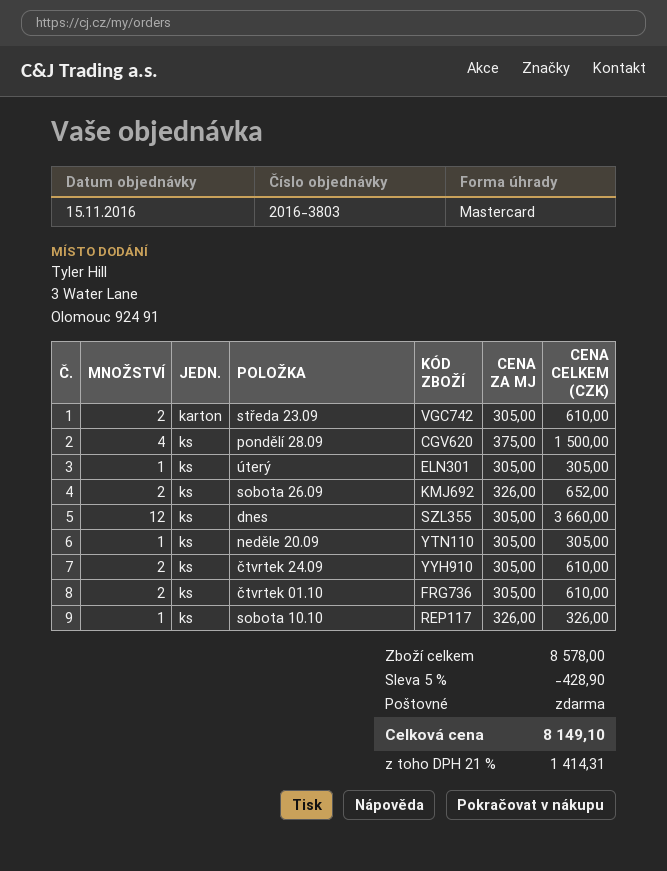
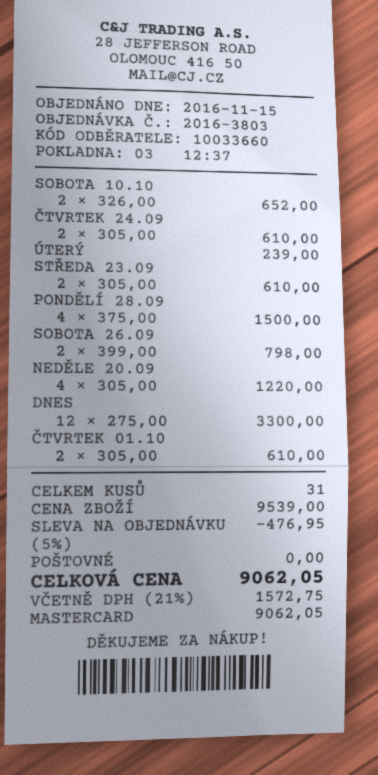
úterý: 1 x 305.00 = 305.00 -> 1 x 239.00 = 239.00
sobota 26.09: 2 x 326.00 = 652.00 -> 2 x 399.00 = 798.00
dnes: 12 x 305.00 = 3660.00 -> 12 x 275.00 = 3300.00
neděle 20.09: 1 x 305.00 = 305.00 -> 4 x 305.00 = 1220.00
sobota 10.10: 1 x 326.00 = 326.00 -> 2 x 326.00 = 652.00
subtotal: 8578.00 -> 9539.00
discount: 5% = 428.90 -> 5% = 476.95
tax: 21% = 1414.31 -> 21% = 1572.75
total: 8149.10 -> 9062.05

